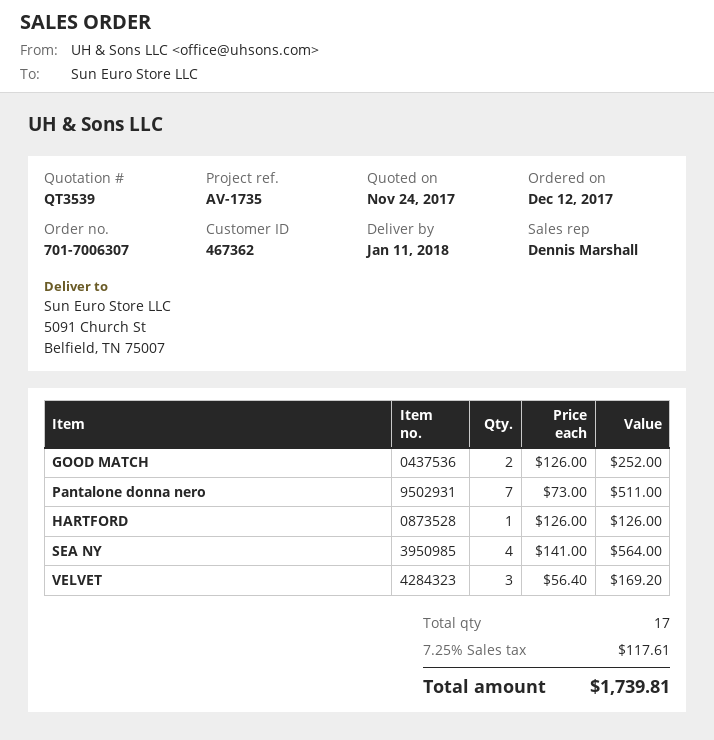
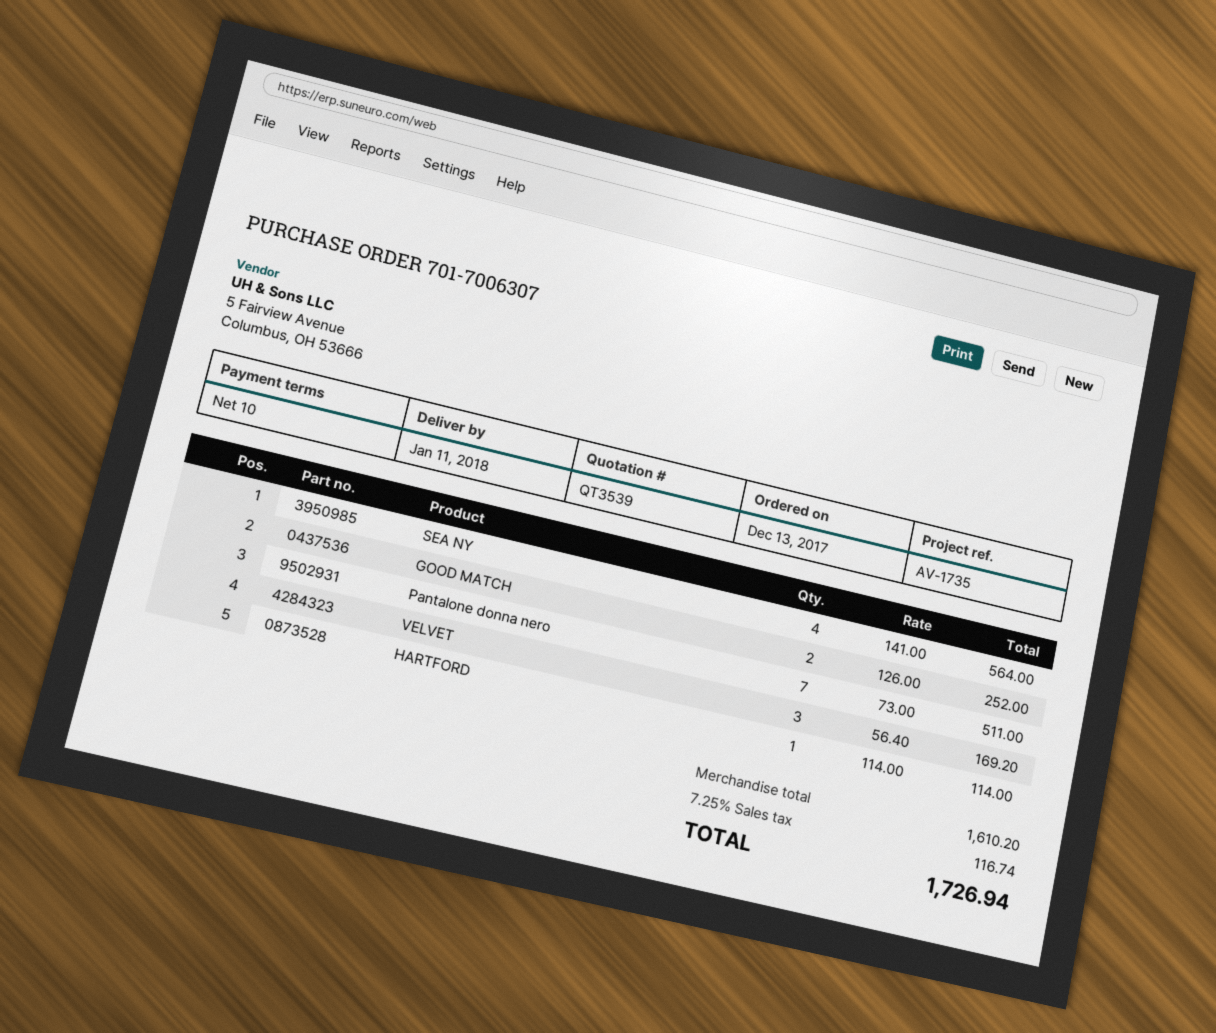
order date: 2017-12-12 -> 2017-12-13
HARTFORD: 1 x 126.00 = 126.00 -> 1 x 114.00 = 114.00
tax: 7.25% = 117.61 -> 7.25% = 116.74
total: 1739.81 -> 1726.94

